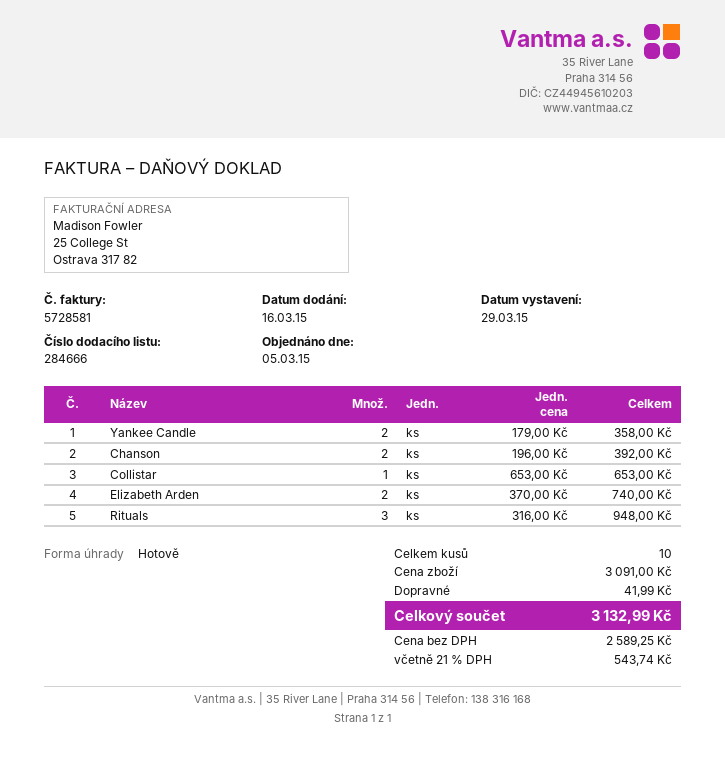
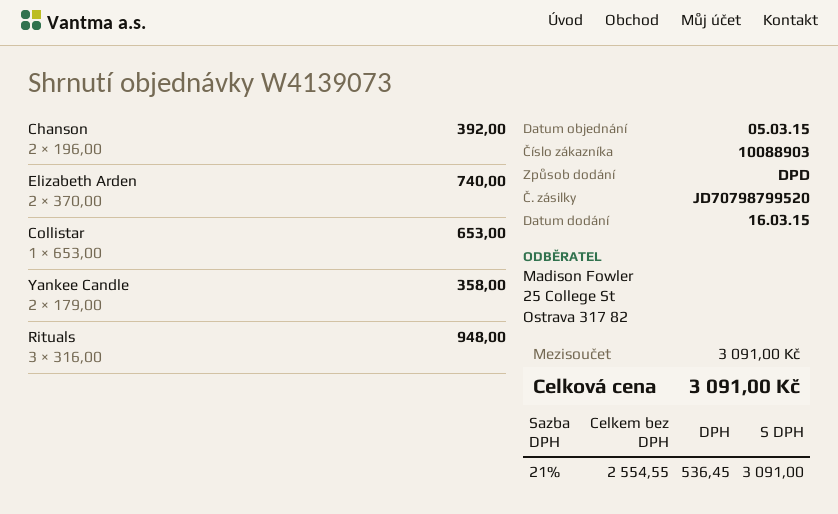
shipping: 41.99 -> none
net: 2589.25 -> 2554.55
tax: 21% = 543.74 -> 21% = 536.45
total: 3132.99 -> 3091.00

